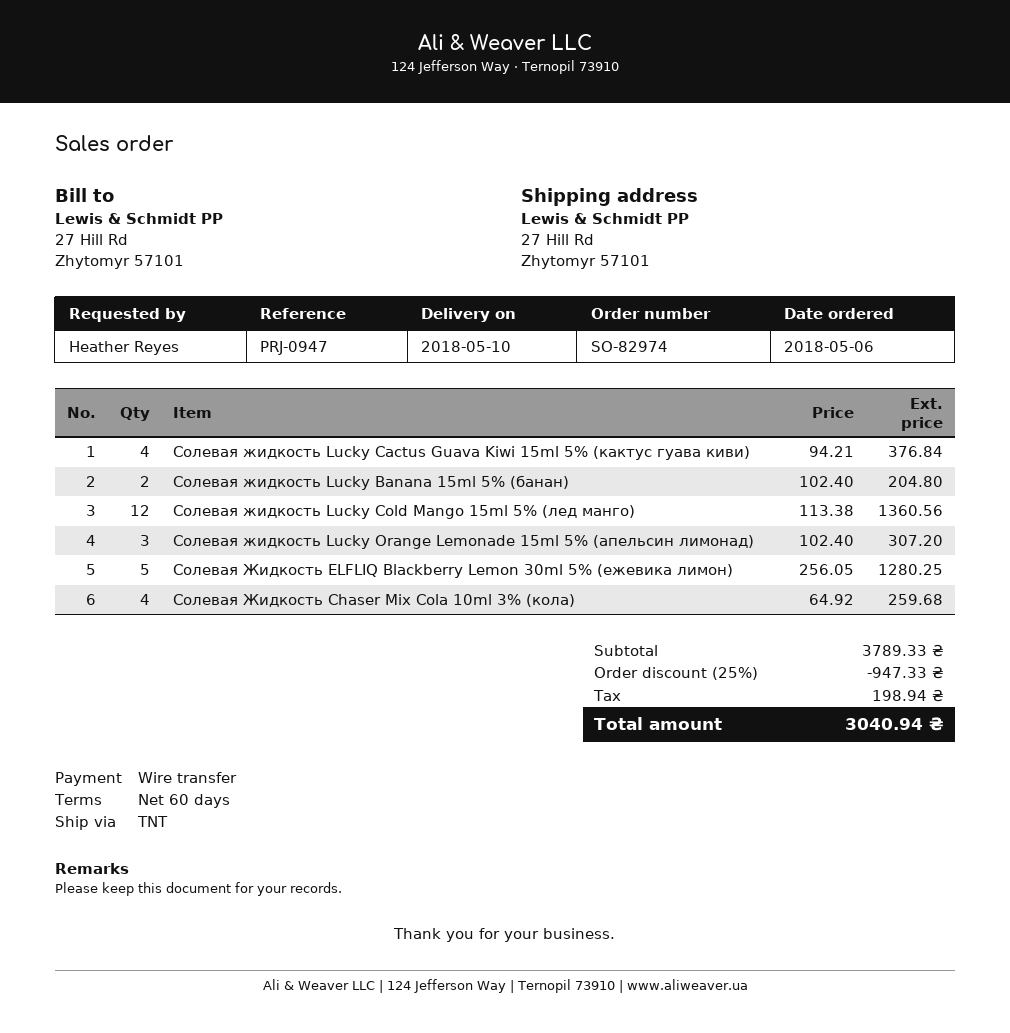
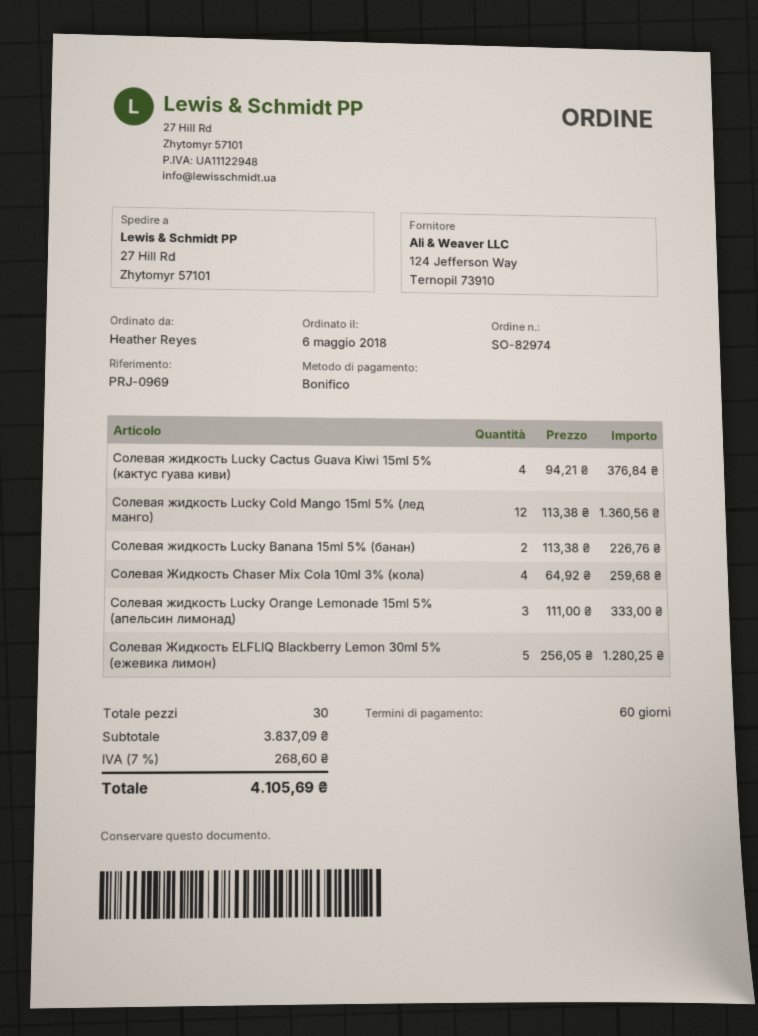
reference: PRJ-0947 -> PRJ-0969
Солевая жидкость Lucky Banana 15ml 5% (банан): 2 x 102.40 = 204.80 -> 2 x 113.38 = 226.76
Солевая жидкость Lucky Orange Lemonade 15ml 5% (апельсин лимонад): 3 x 102.40 = 307.20 -> 3 x 111.00 = 333.00
subtotal: 3789.33 -> 3837.09
discount: 25% = 947.33 -> none
tax: 198.94 -> 268.60
total: 3040.94 -> 4105.69

